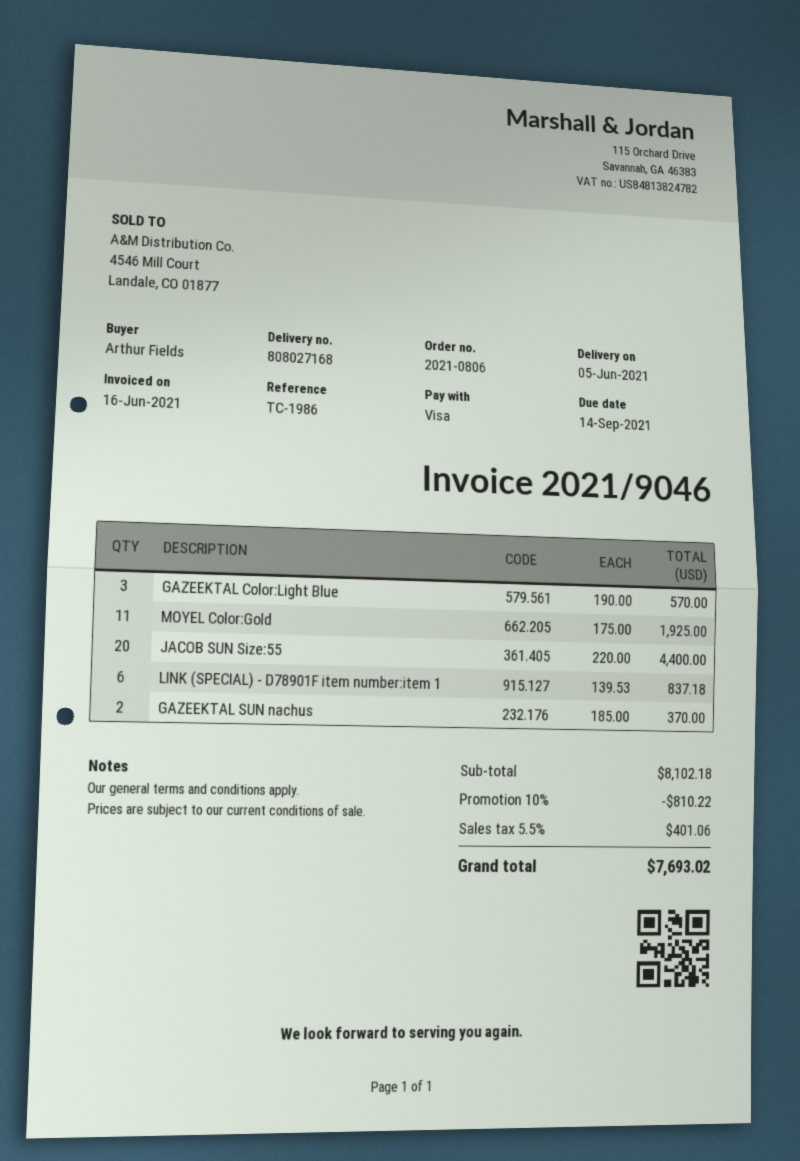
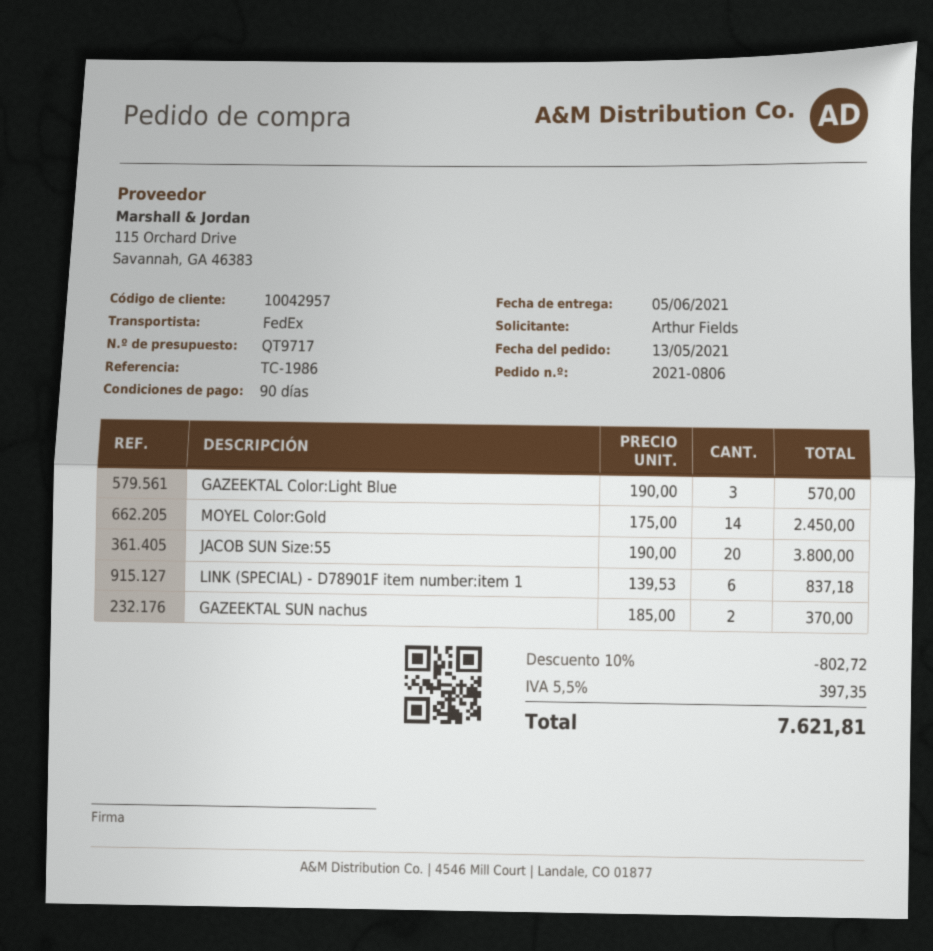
MOYEL Color:Gold: 11 x 175.00 = 1925.00 -> 14 x 175.00 = 2450.00
JACOB SUN Size:55: 20 x 220.00 = 4400.00 -> 20 x 190.00 = 3800.00
discount: 10% = 810.22 -> 10% = 802.72
tax: 5.5% = 401.06 -> 5.5% = 397.35
total: 7693.02 -> 7621.81

